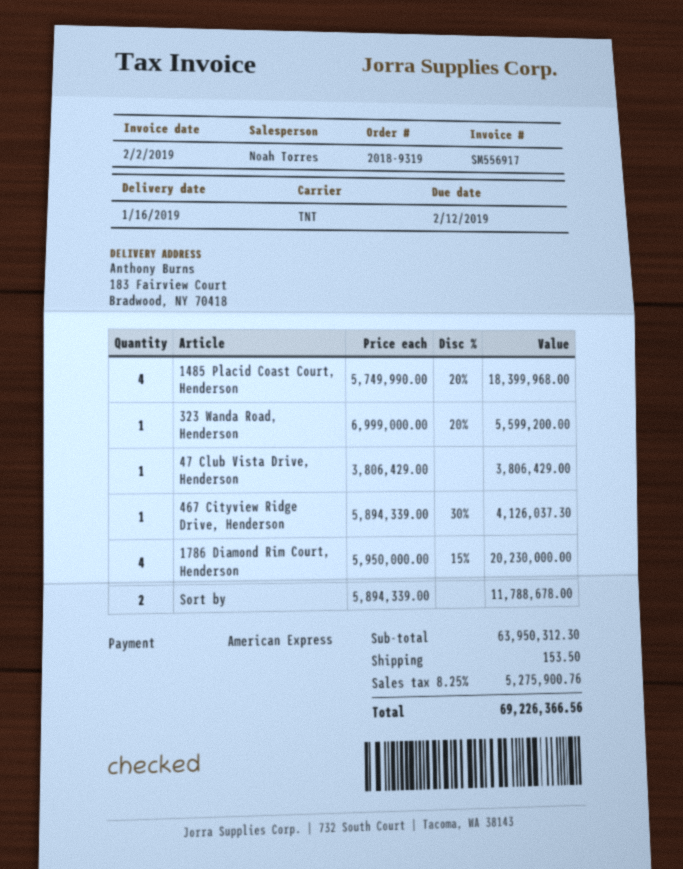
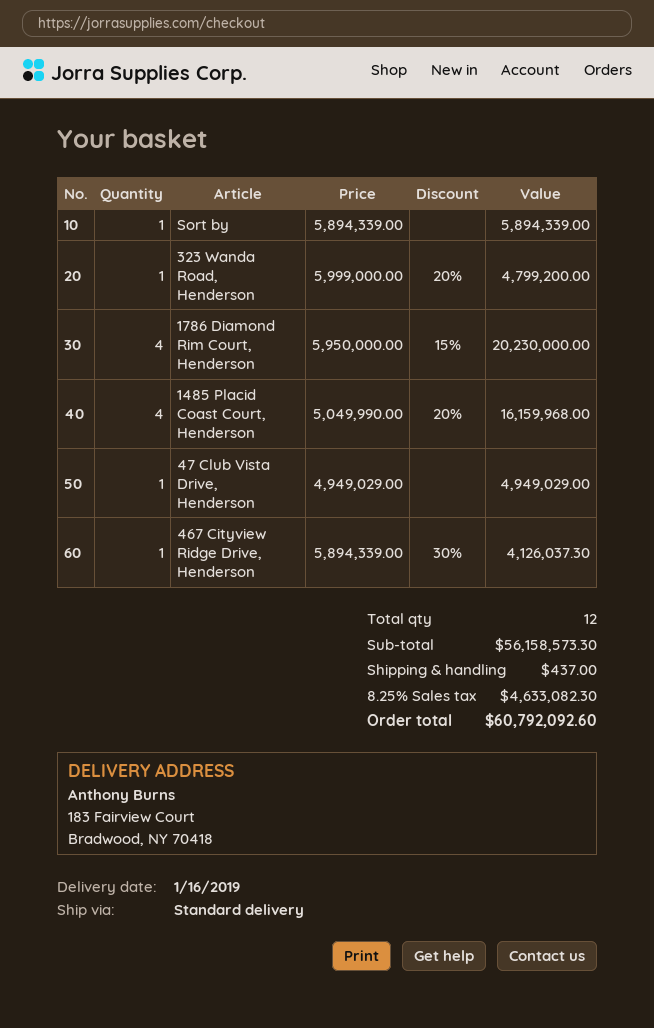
shipping method: TNT -> standard
1485 Placid Coast Court, Henderson: 4 x 5749990.00 - 20% = 18399968.00 -> 4 x 5049990.00 - 20% = 16159968.00
323 Wanda Road, Henderson: 1 x 6999000.00 - 20% = 5599200.00 -> 1 x 5999000.00 - 20% = 4799200.00
47 Club Vista Drive, Henderson: 1 x 3806429.00 = 3806429.00 -> 1 x 4949029.00 = 4949029.00
Sort by: 2 x 5894339.00 = 11788678.00 -> 1 x 5894339.00 = 5894339.00
subtotal: 63950312.30 -> 56158573.30
shipping: 153.50 -> 437.00
tax: 8.25% = 5275900.76 -> 8.25% = 4633082.30
total: 69226366.56 -> 60792092.60

